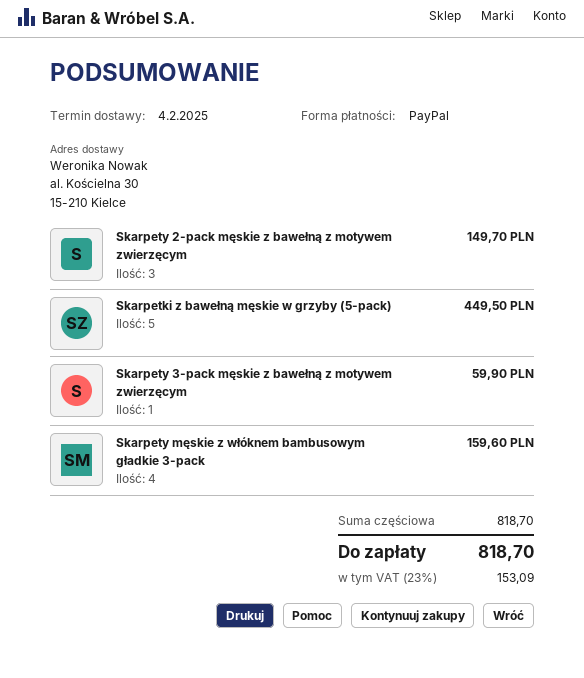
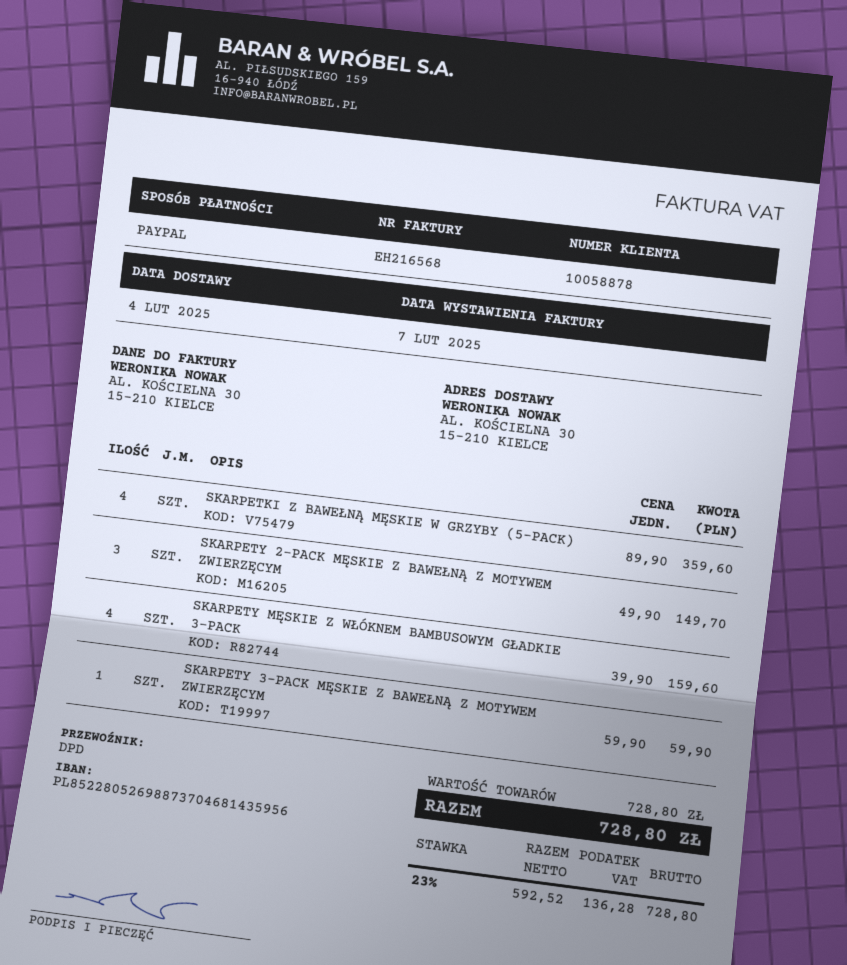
Skarpetki z bawełną męskie w grzyby (5-pack): 5 for 449.50 -> 4 for 359.60
subtotal: 818.70 -> 728.80
tax: 23% = 153.09 -> 23% = 136.28
total: 818.70 -> 728.80

